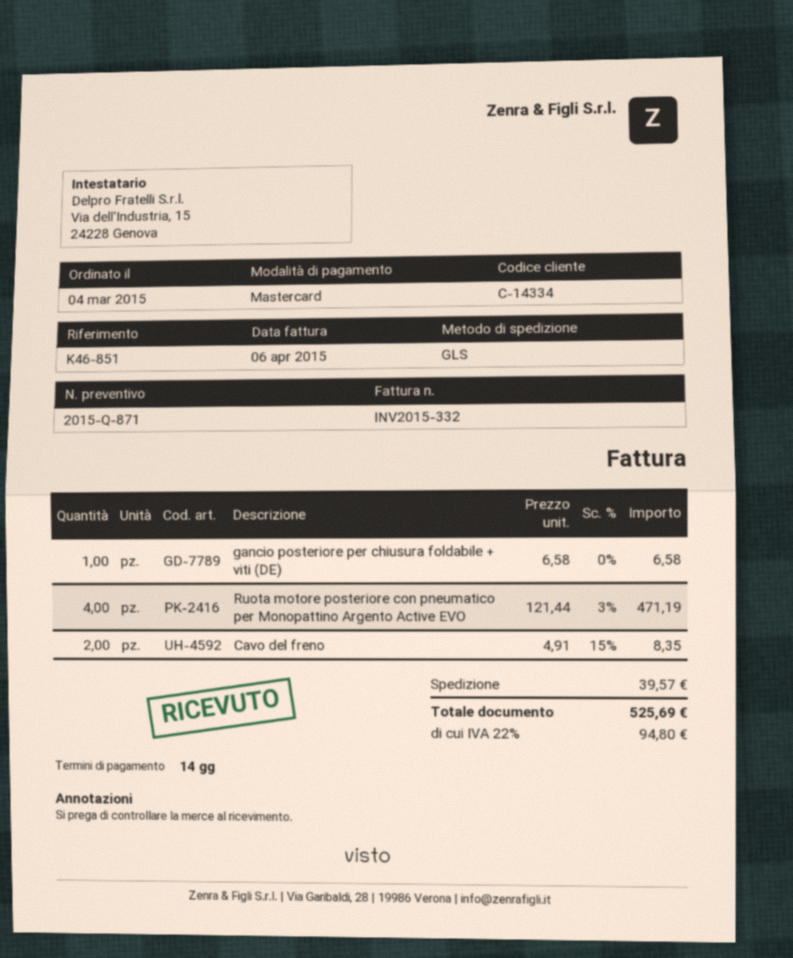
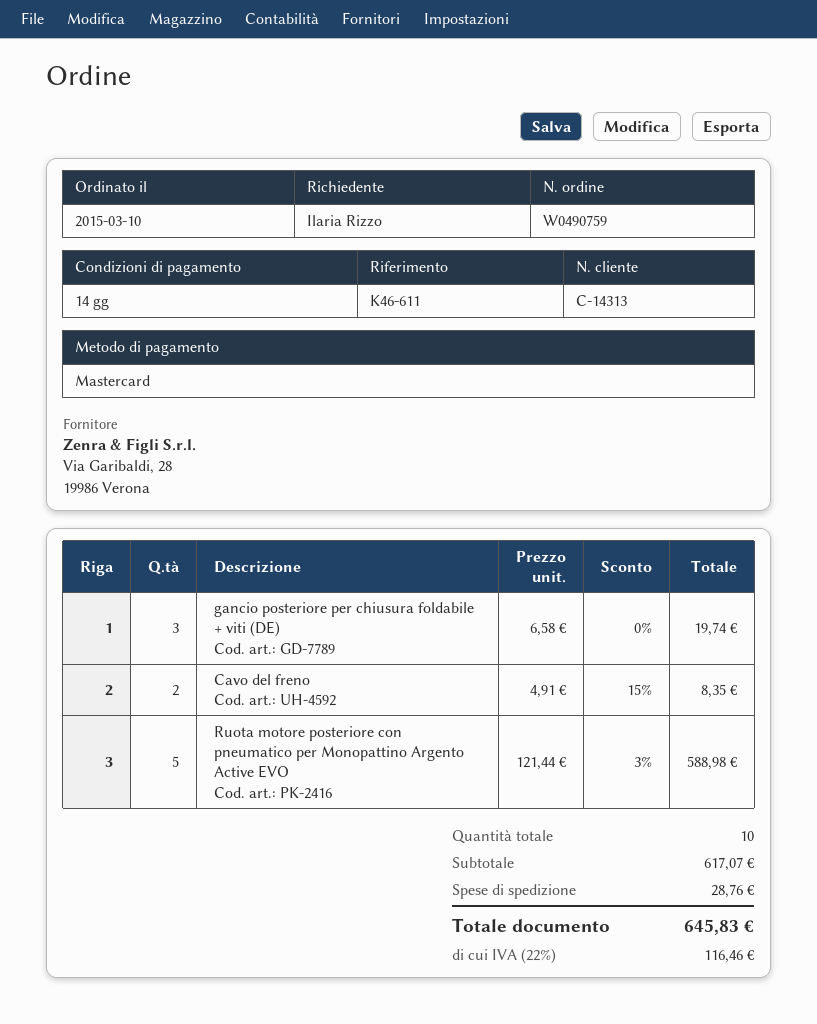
order date: 2015-03-04 -> 2015-03-10
customer number: C-14334 -> C-14313
reference: K46-851 -> K46-611
gancio posteriore per chiusura foldabile + viti (DE): 1 x 6.58 = 6.58 -> 3 x 6.58 = 19.74
Ruota motore posteriore con pneumatico per Monopattino Argento Active EVO: 4 x 121.44 - 3% = 471.19 -> 5 x 121.44 - 3% = 588.98
shipping: 39.57 -> 28.76
tax: 22% = 94.80 -> 22% = 116.46
total: 525.69 -> 645.83

